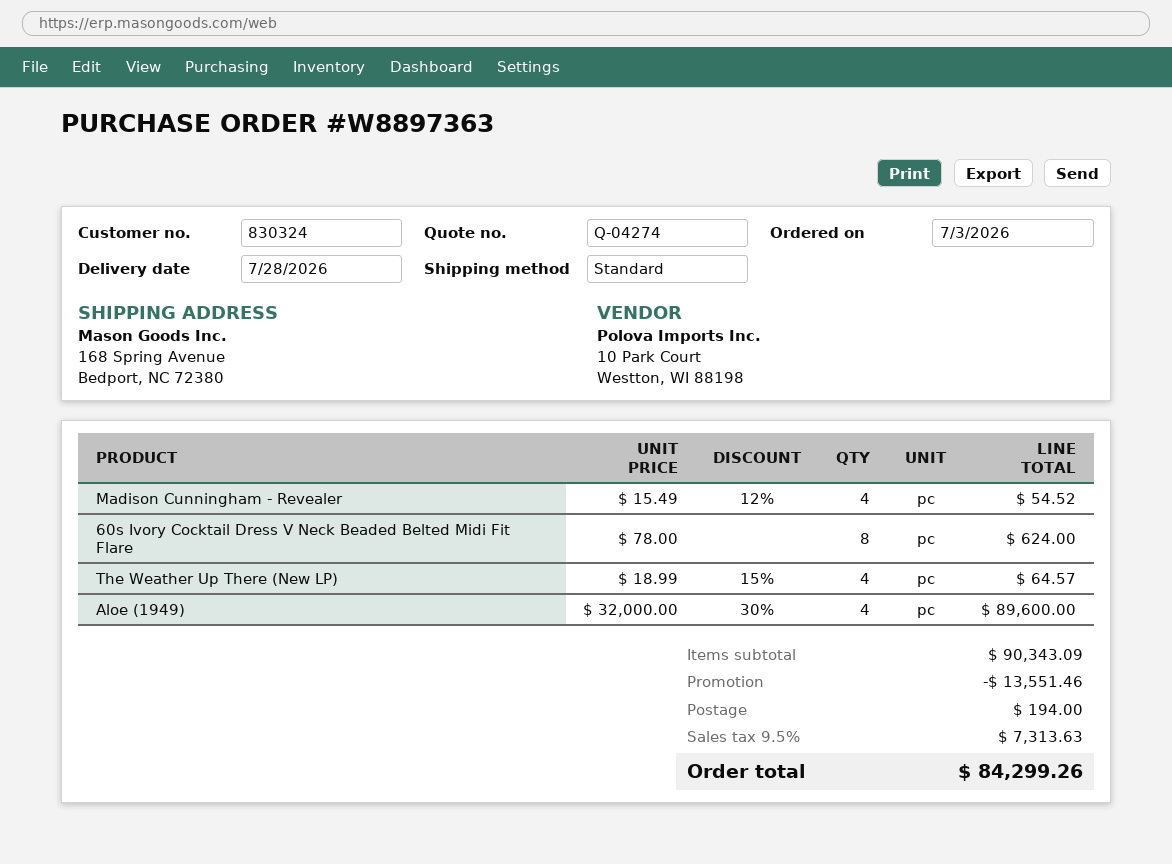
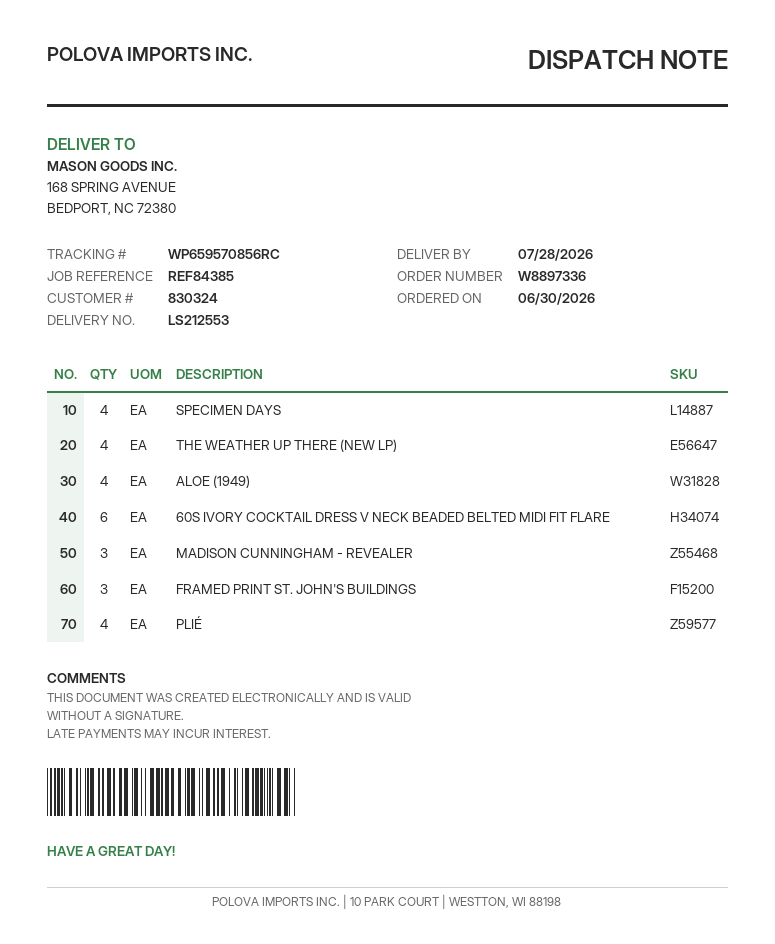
order number: W8897363 -> W8897336
order date: 2026-07-03 -> 2026-06-30
Madison Cunningham - Revealer: 4 -> 3
60s Ivory Cocktail Dress V Neck Beaded Belted Midi Fit Flare: 8 -> 6
SPECIMEN DAYS: none -> 4
FRAMED PRINT ST. JOHN'S BUILDINGS: none -> 3
PLIÉ: none -> 4

